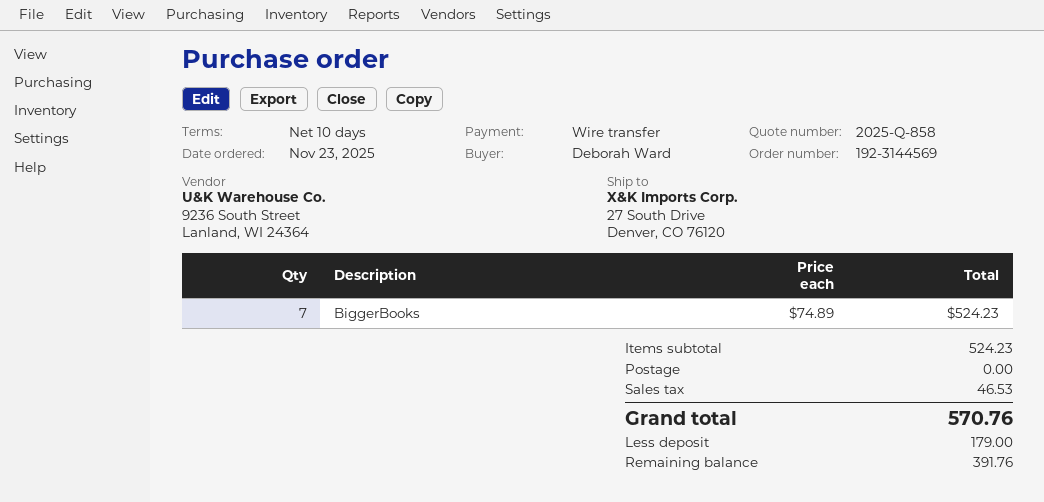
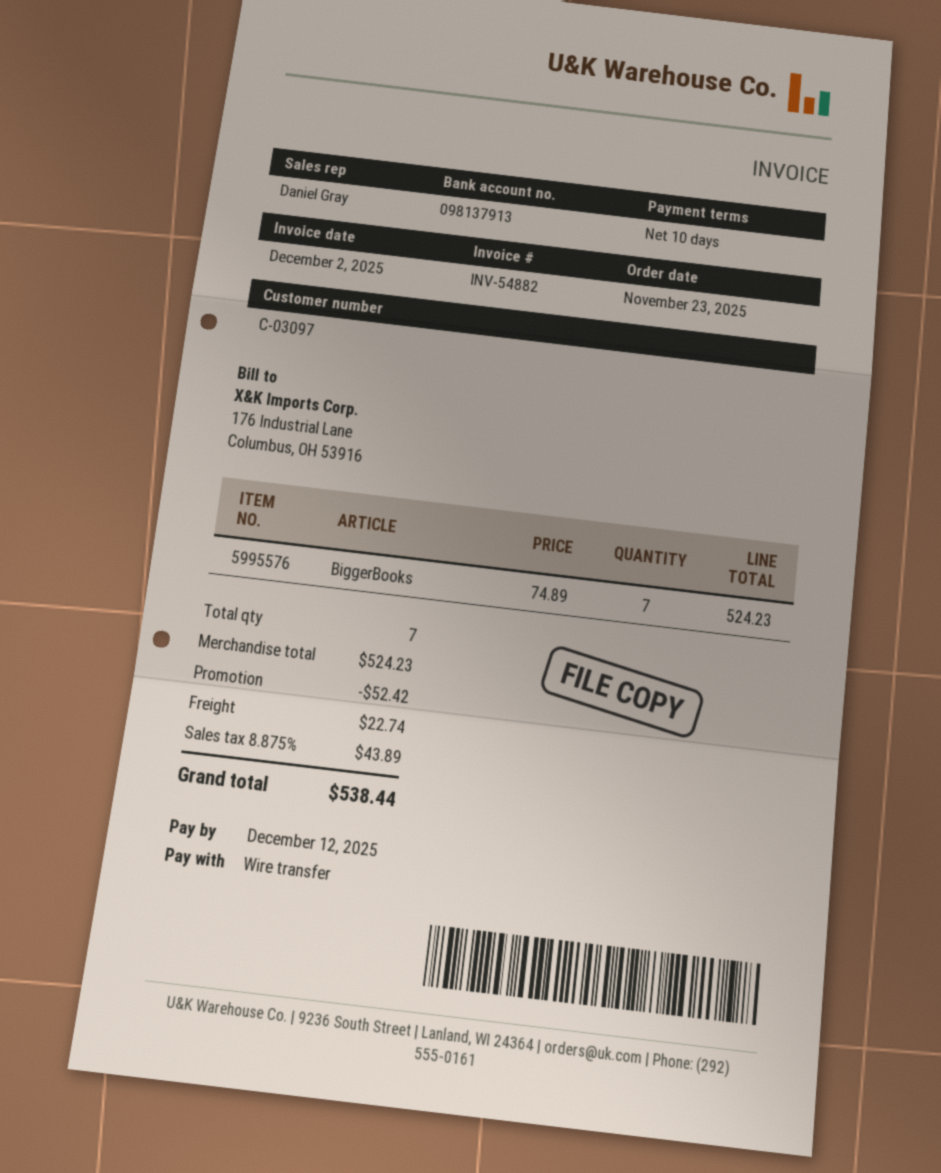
discount: none -> 52.42
shipping: 0.00 -> 22.74
tax: 46.53 -> 43.89
total: 570.76 -> 538.44

